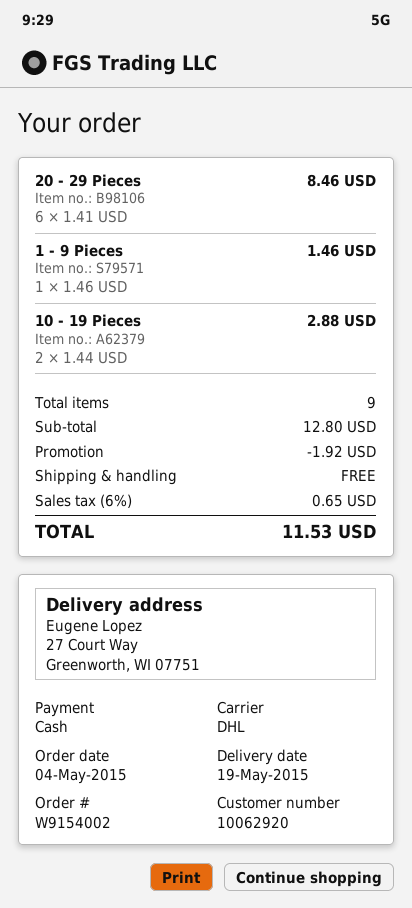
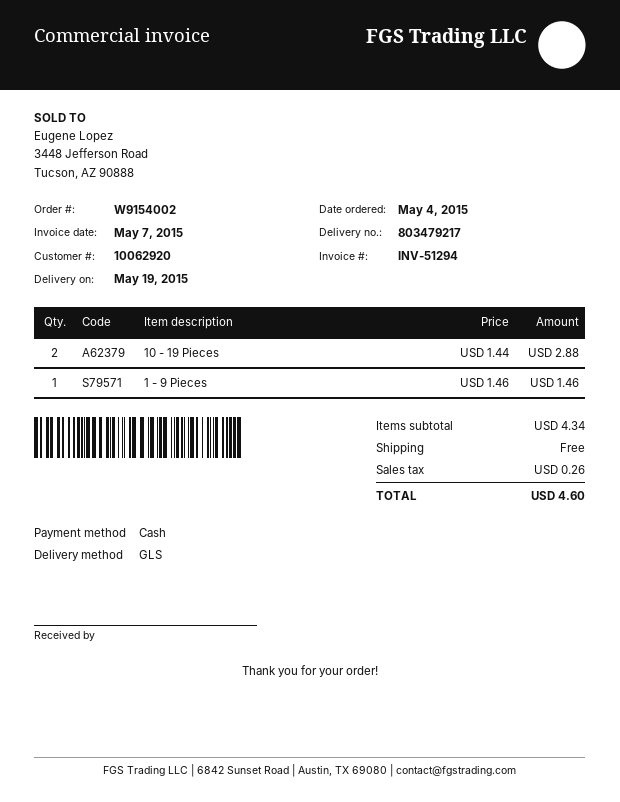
shipping method: DHL -> GLS
20 - 29 Pieces: 6 x 1.41 = 8.46 -> none
subtotal: 12.80 -> 4.34
discount: 1.92 -> none
tax: 0.65 -> 0.26
total: 11.53 -> 4.60

